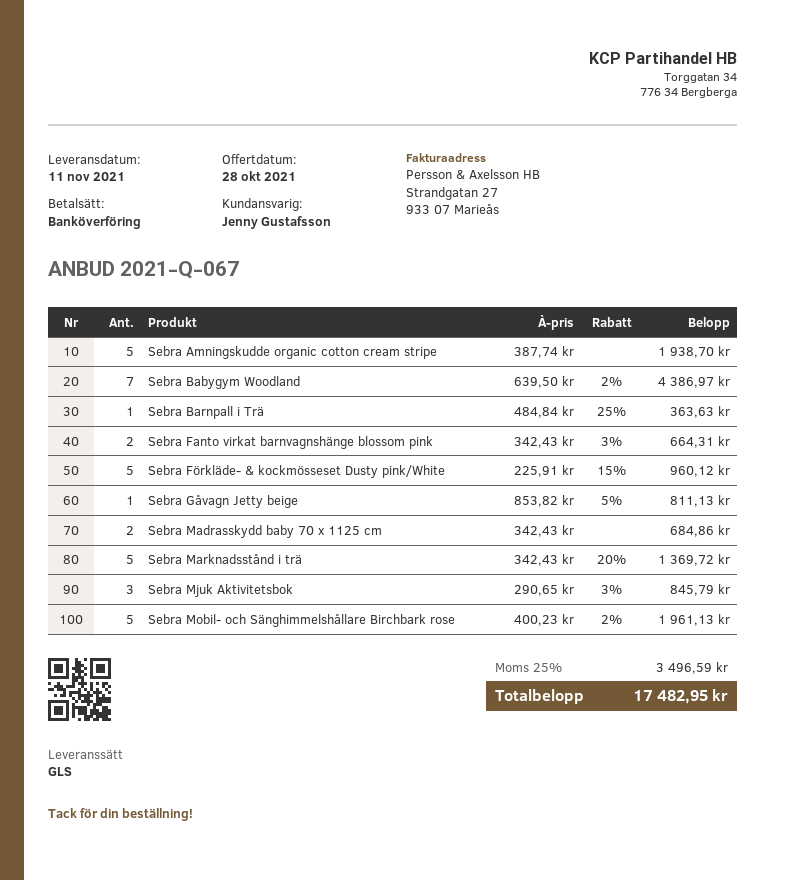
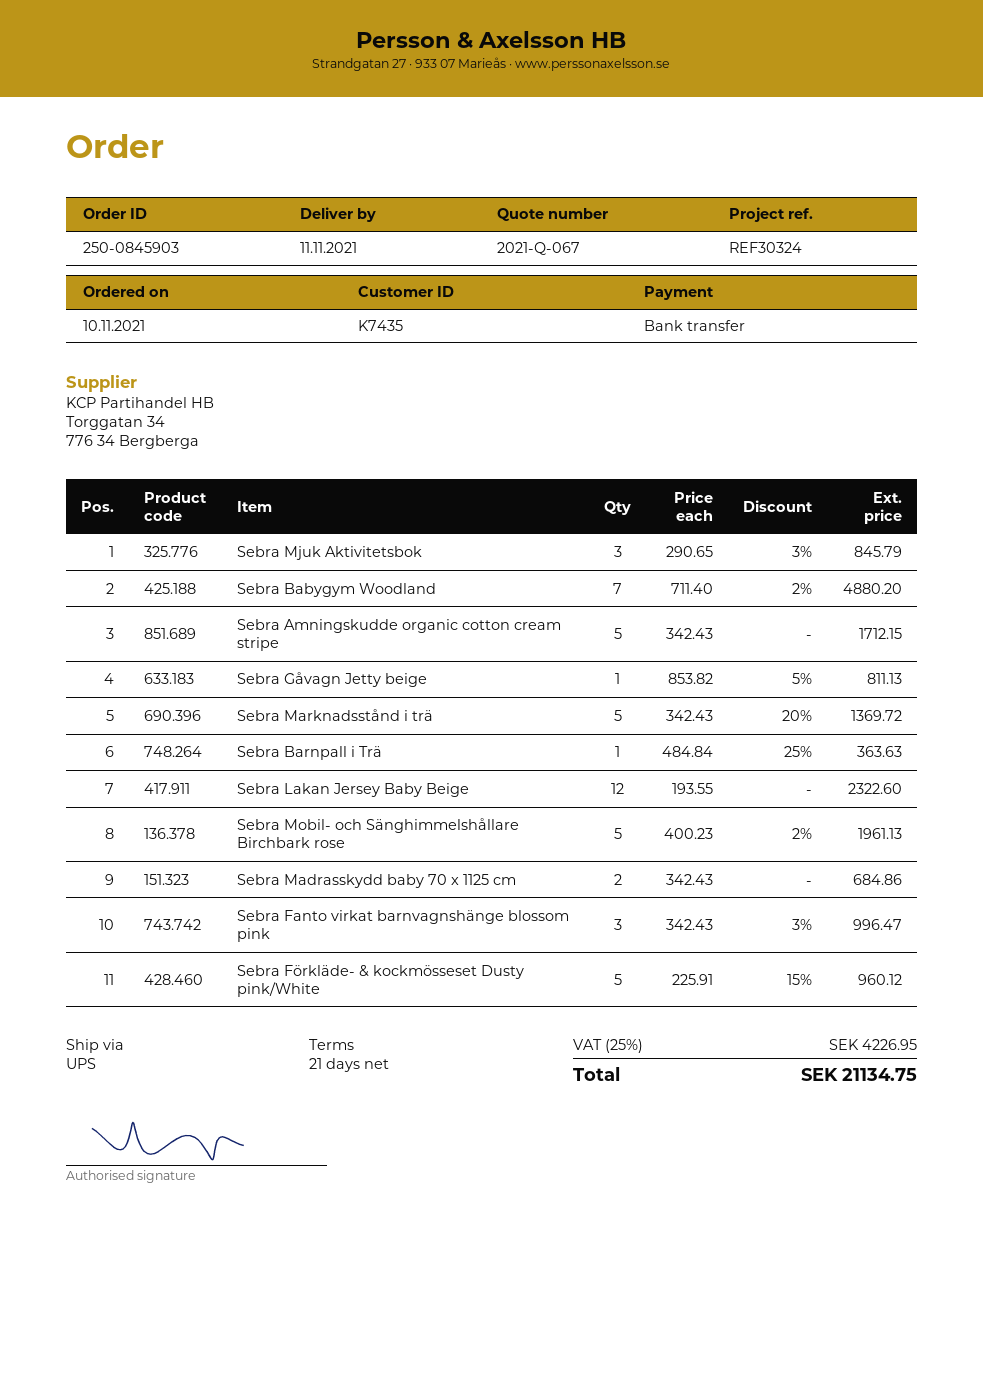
shipping method: GLS -> UPS
Sebra Amningskudde organic cotton cream stripe: 5 x 387.74 = 1938.70 -> 5 x 342.43 = 1712.15
Sebra Babygym Woodland: 7 x 639.50 - 2% = 4386.97 -> 7 x 711.40 - 2% = 4880.20
Sebra Fanto virkat barnvagnshänge blossom pink: 2 x 342.43 - 3% = 664.31 -> 3 x 342.43 - 3% = 996.47
Sebra Lakan Jersey Baby Beige: none -> 12 x 193.55 = 2322.60
tax: 25% = 3496.59 -> 25% = 4226.95
total: 17482.95 -> 21134.75

